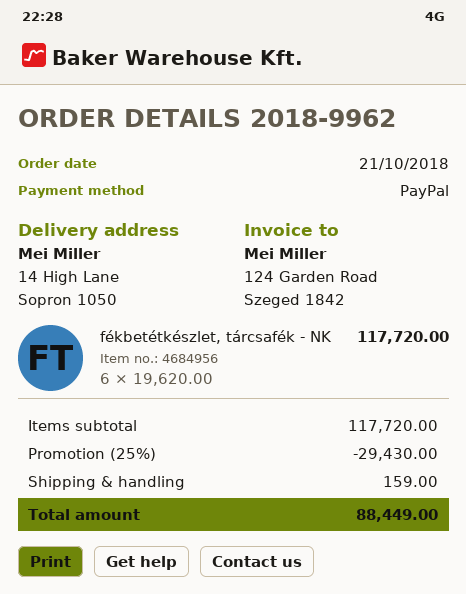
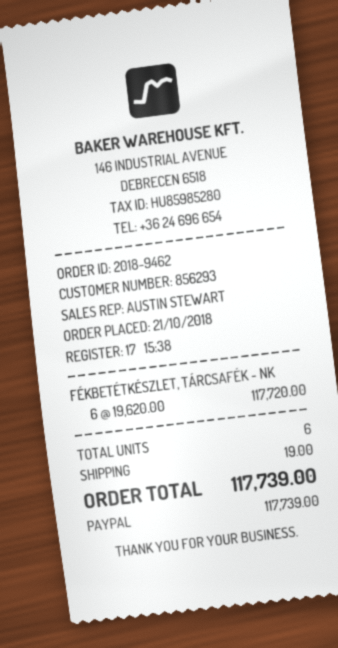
order number: 2018-9962 -> 2018-9462
discount: 25% = 29430.00 -> none
shipping: 159.00 -> 19.00
total: 88449.00 -> 117739.00

